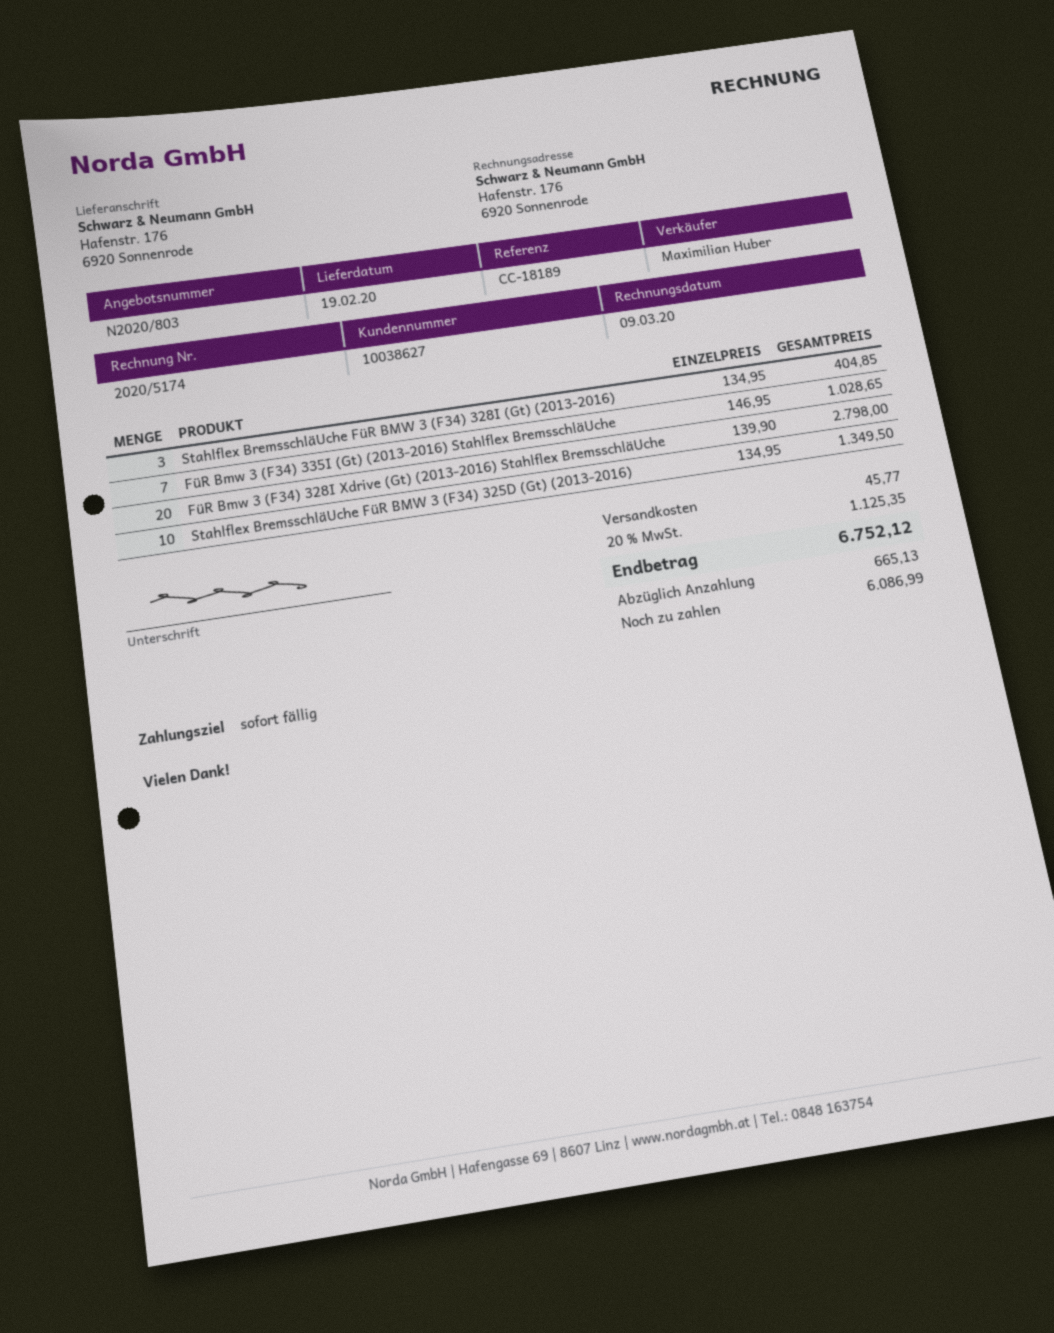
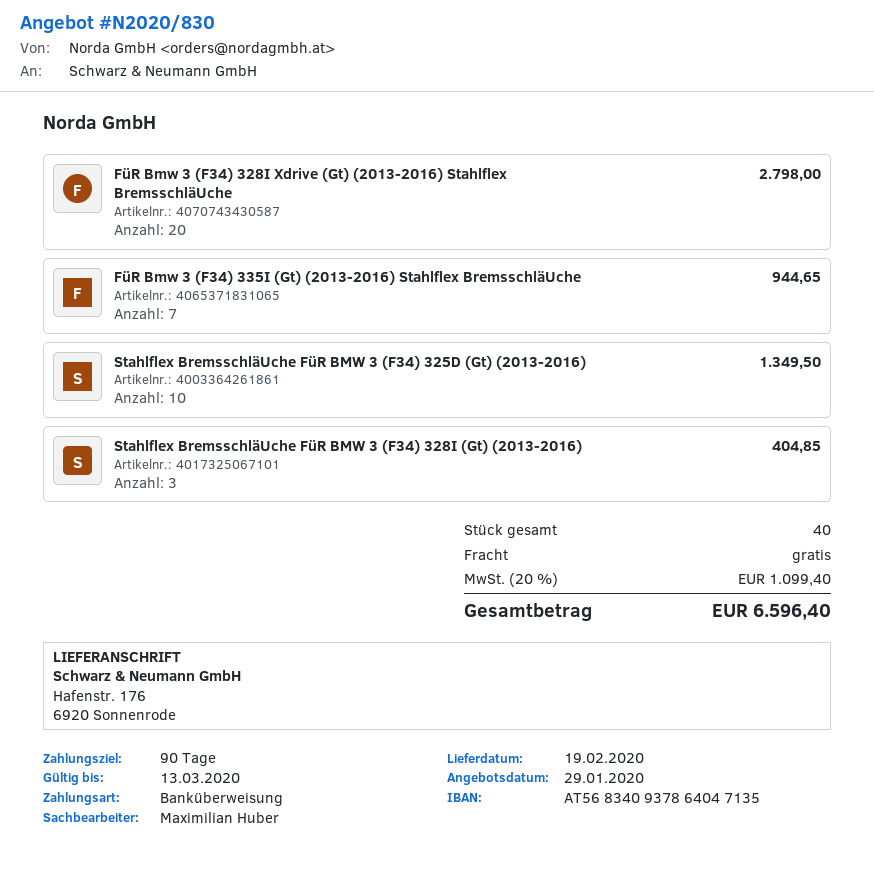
quote number: N2020/803 -> N2020/830
payment terms: on receipt -> 90 days
FüR Bmw 3 (F34) 335I (Gt) (2013-2016) Stahlflex BremsschläUche: 7 for 1028.65 -> 7 for 944.65
shipping: 45.77 -> 0.00
tax: 20% = 1125.35 -> 20% = 1099.40
total: 6752.12 -> 6596.40

